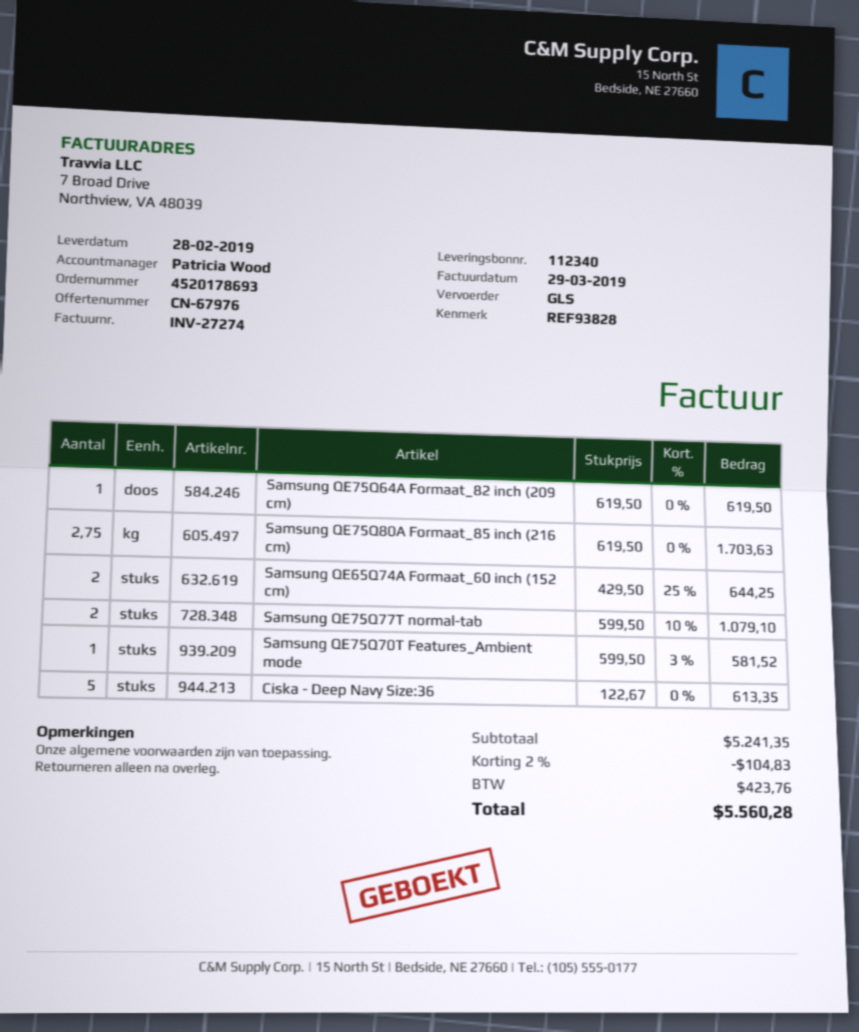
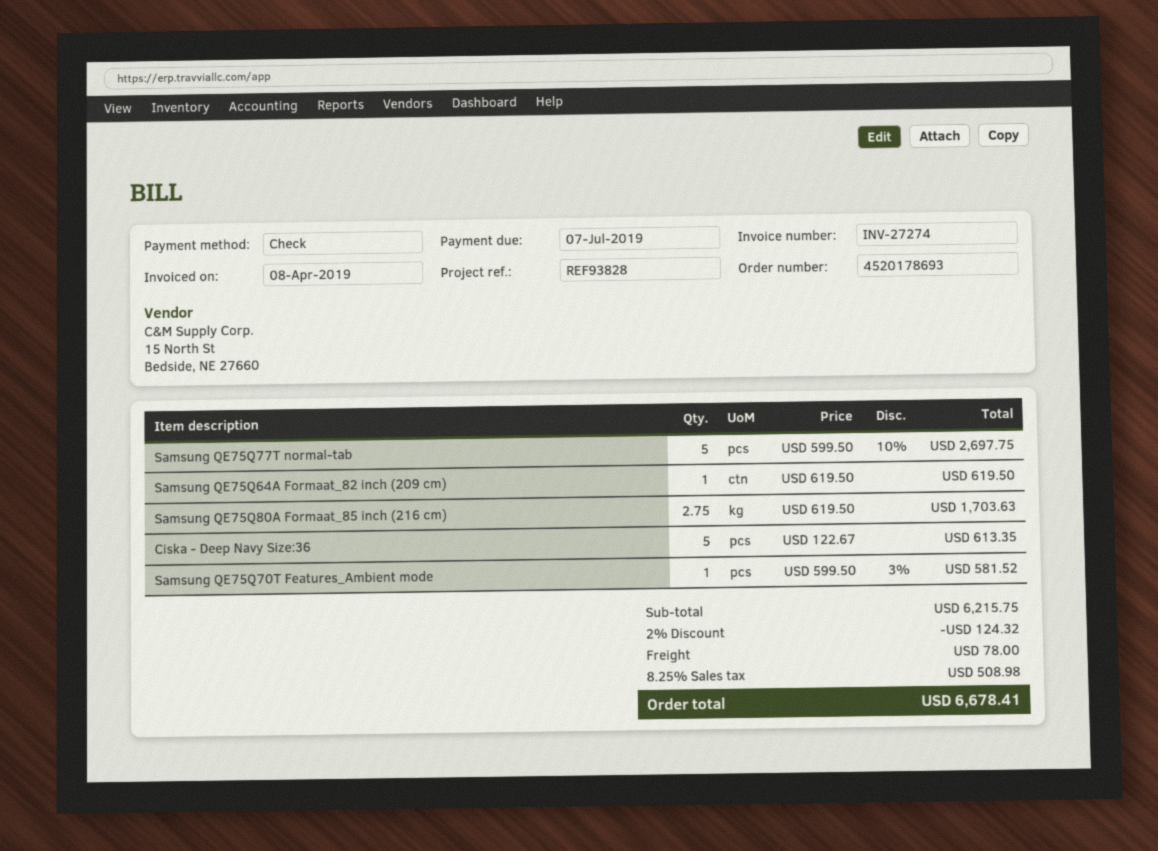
invoice date: 2019-03-29 -> 2019-04-08
Samsung QE65Q74A Formaat_60 inch (152 cm): 2 x 429.50 - 25% = 644.25 -> none
Samsung QE75Q77T normal-tab: 2 x 599.50 - 10% = 1079.10 -> 5 x 599.50 - 10% = 2697.75
subtotal: 5241.35 -> 6215.75
discount: 2% = 104.83 -> 2% = 124.32
shipping: none -> 78.00
tax: 423.76 -> 508.98
total: 5560.28 -> 6678.41

